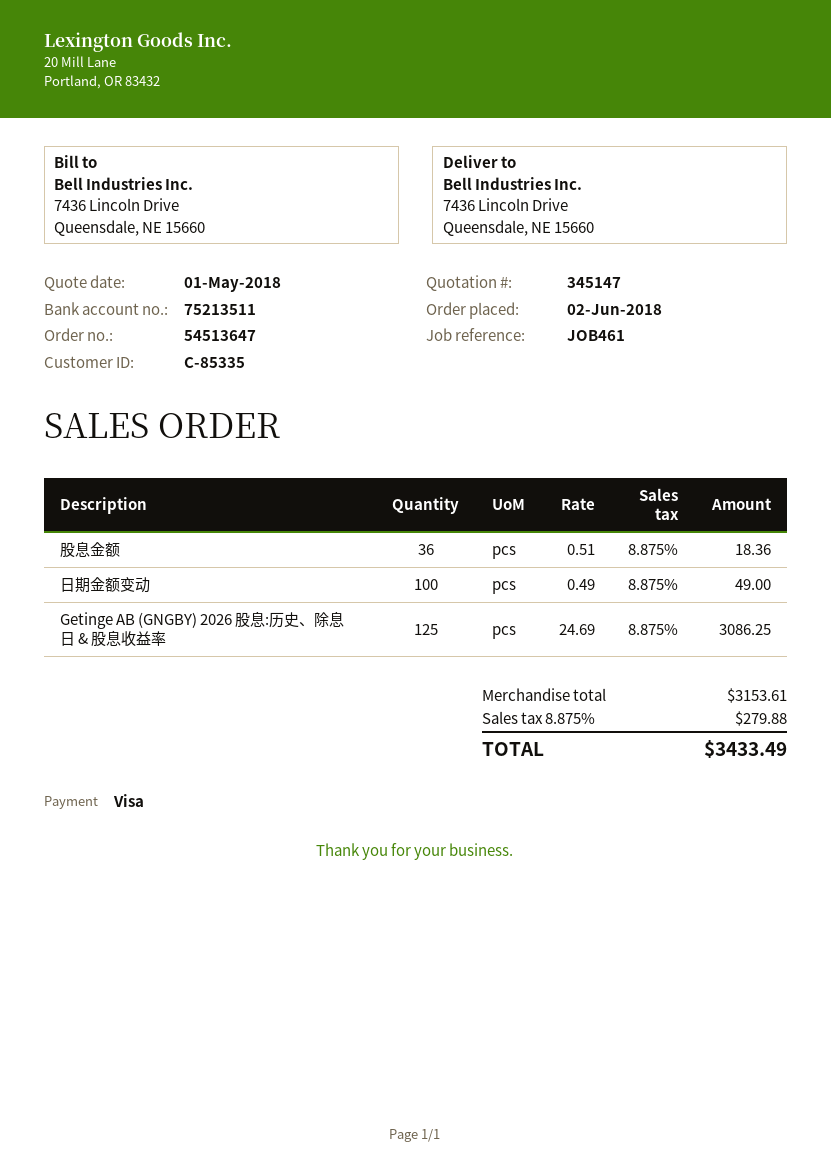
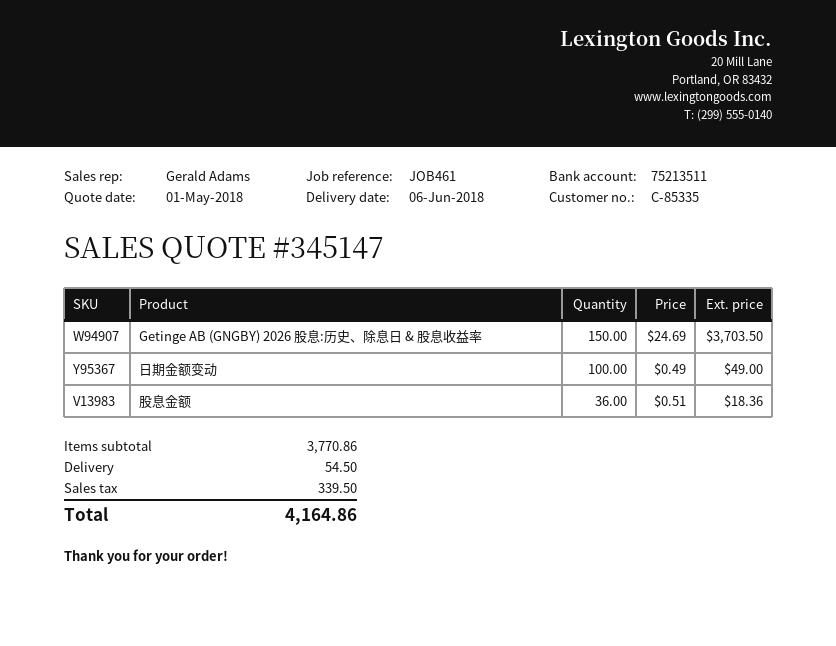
Getinge AB (GNGBY) 2026 股息:历史、除息日 & 股息收益率: 125 x 24.69 = 3086.25 -> 150 x 24.69 = 3703.50
subtotal: 3153.61 -> 3770.86
shipping: none -> 54.50
tax: 279.88 -> 339.50
total: 3433.49 -> 4164.86

